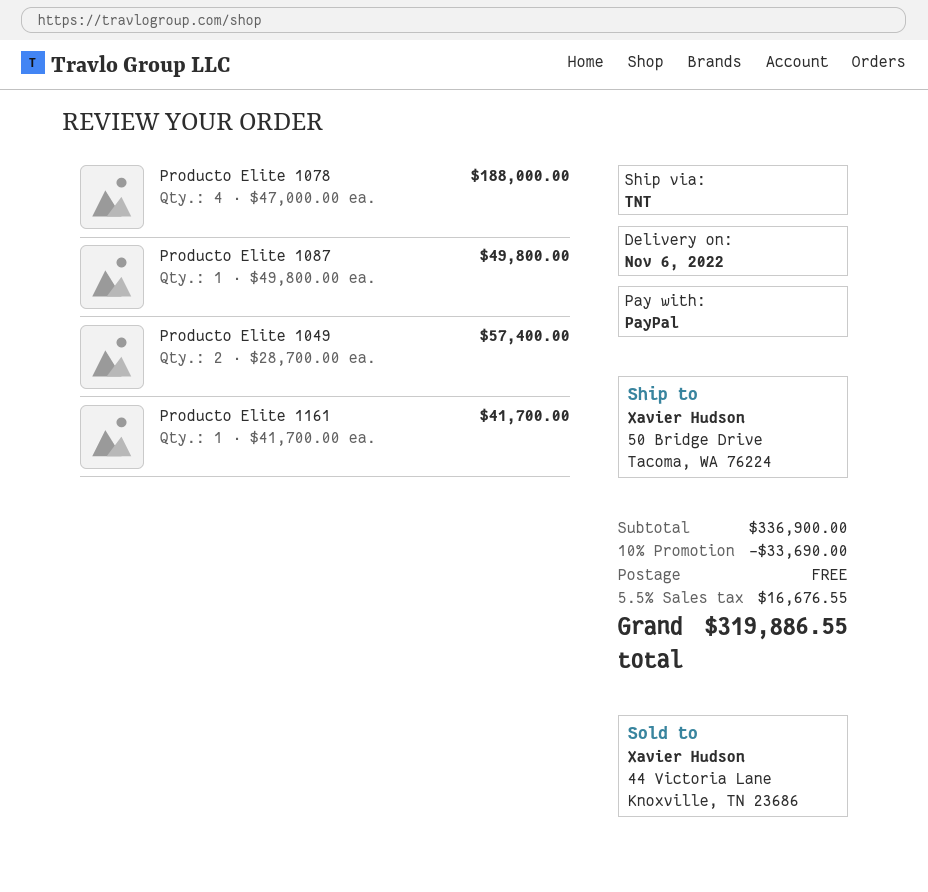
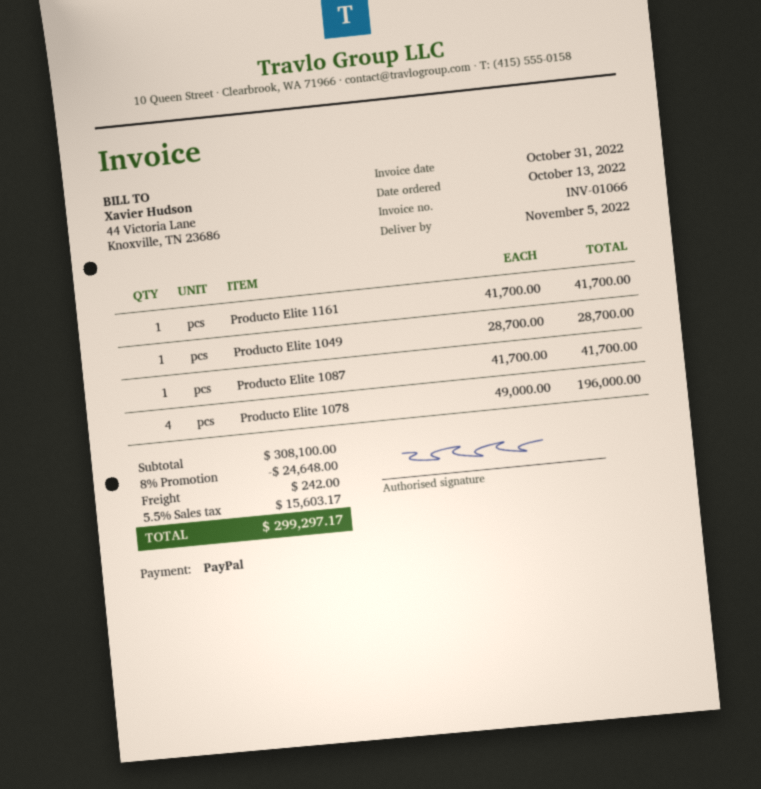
delivery date: 2022-11-06 -> 2022-11-05
Producto Elite 1078: 4 x 47000.00 = 188000.00 -> 4 x 49000.00 = 196000.00
Producto Elite 1087: 1 x 49800.00 = 49800.00 -> 1 x 41700.00 = 41700.00
Producto Elite 1049: 2 x 28700.00 = 57400.00 -> 1 x 28700.00 = 28700.00
subtotal: 336900.00 -> 308100.00
discount: 10% = 33690.00 -> 8% = 24648.00
shipping: 0.00 -> 242.00
tax: 5.5% = 16676.55 -> 5.5% = 15603.17
total: 319886.55 -> 299297.17

